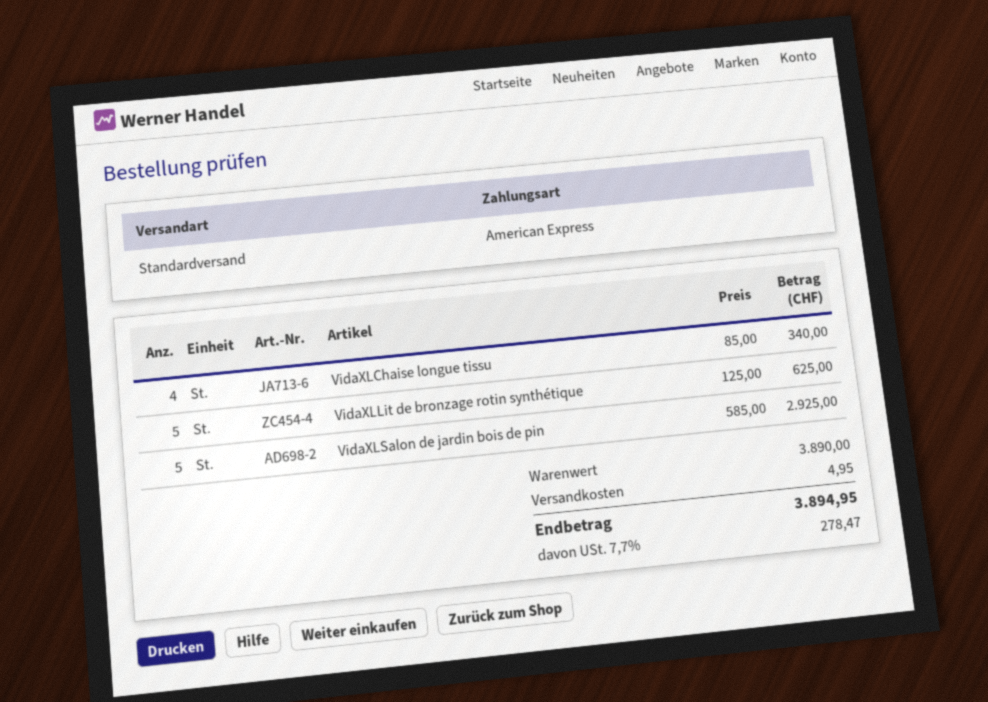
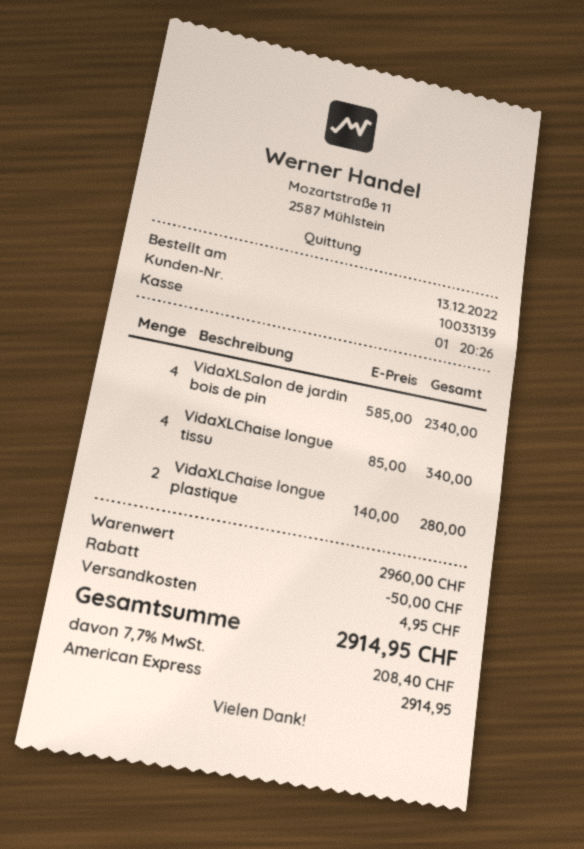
VidaXLLit de bronzage rotin synthétique: 5 x 125.00 = 625.00 -> none
VidaXLSalon de jardin bois de pin: 5 x 585.00 = 2925.00 -> 4 x 585.00 = 2340.00
VidaXLChaise longue plastique: none -> 2 x 140.00 = 280.00
subtotal: 3890.00 -> 2960.00
discount: none -> 50.00
tax: 7.7% = 278.47 -> 7.7% = 208.40
total: 3894.95 -> 2914.95

